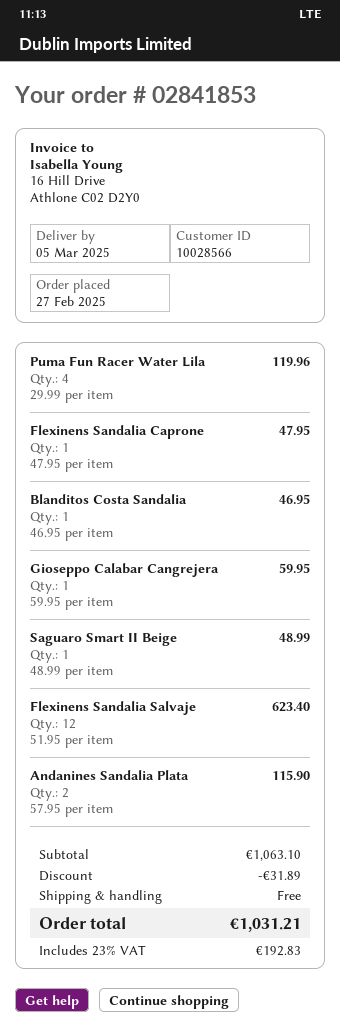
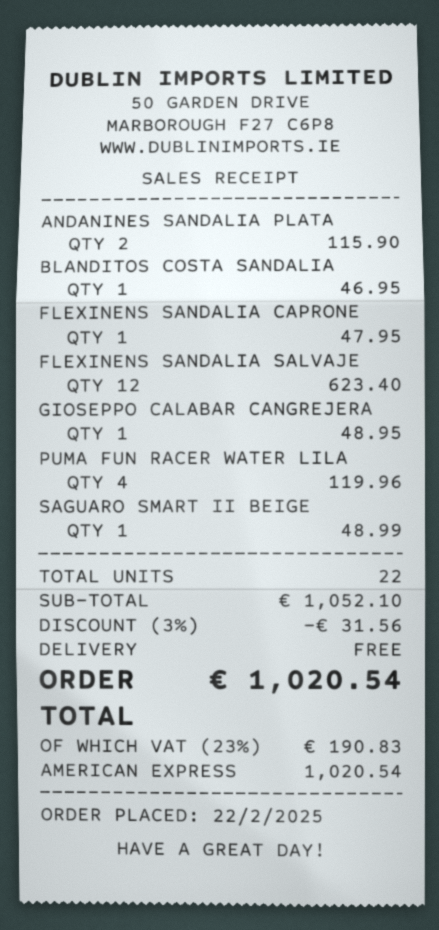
order date: 2025-02-27 -> 2025-02-22
Gioseppo Calabar Cangrejera: 1 for 59.95 -> 1 for 48.95
subtotal: 1063.10 -> 1052.10
discount: 31.89 -> 31.56
tax: 23% = 192.83 -> 23% = 190.83
total: 1031.21 -> 1020.54

